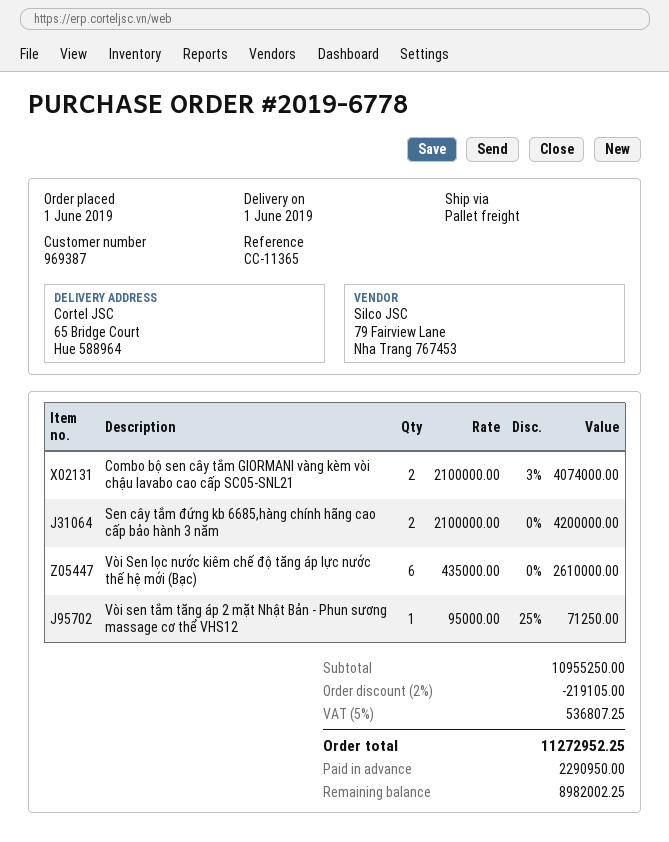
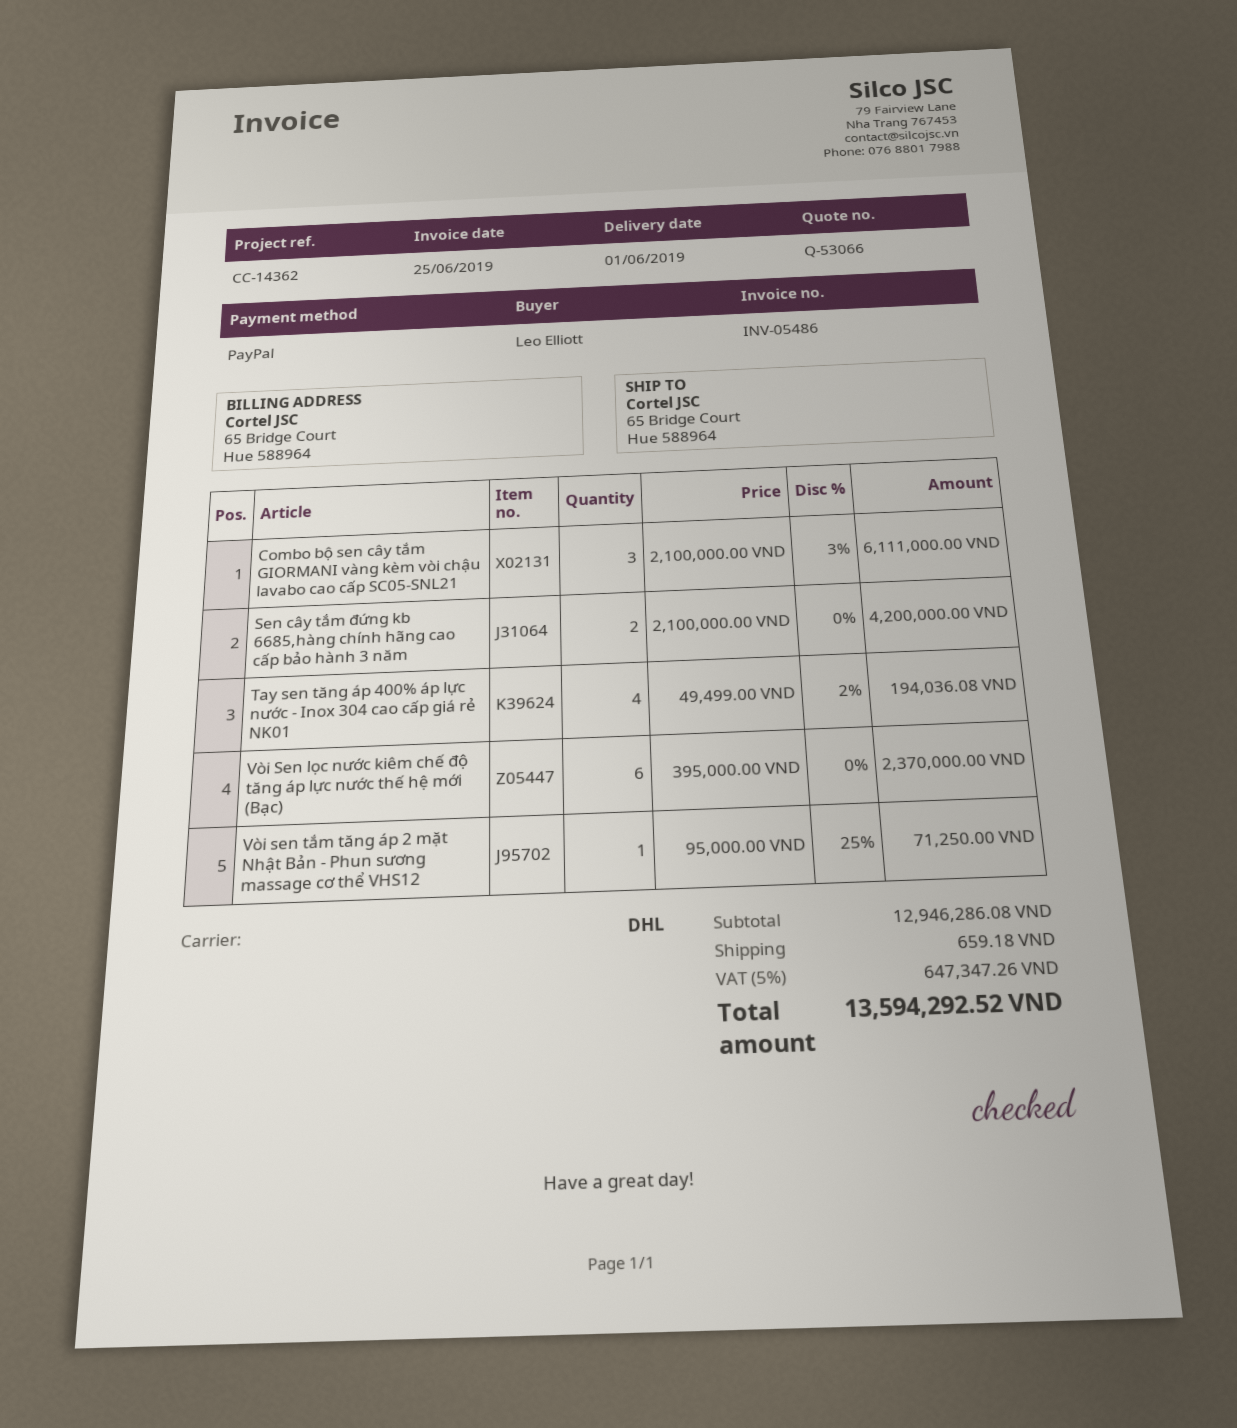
reference: CC-11365 -> CC-14362
shipping method: pallet freight -> DHL
Combo bộ sen cây tắm GIORMANI vàng kèm vòi chậu lavabo cao cấp SC05-SNL21: 2 x 2100000.00 - 3% = 4074000.00 -> 3 x 2100000.00 - 3% = 6111000.00
Vòi Sen lọc nước kiêm chế độ tăng áp lực nước thế hệ mới (Bạc): 6 x 435000.00 = 2610000.00 -> 6 x 395000.00 = 2370000.00
Tay sen tăng áp 400% áp lực nước - Inox 304 cao cấp giá rẻ NK01: none -> 4 x 49499.00 - 2% = 194036.08
subtotal: 10955250.00 -> 12946286.08
discount: 2% = 219105.00 -> none
shipping: none -> 659.18
tax: 5% = 536807.25 -> 5% = 647347.26
total: 11272952.25 -> 13594292.52

